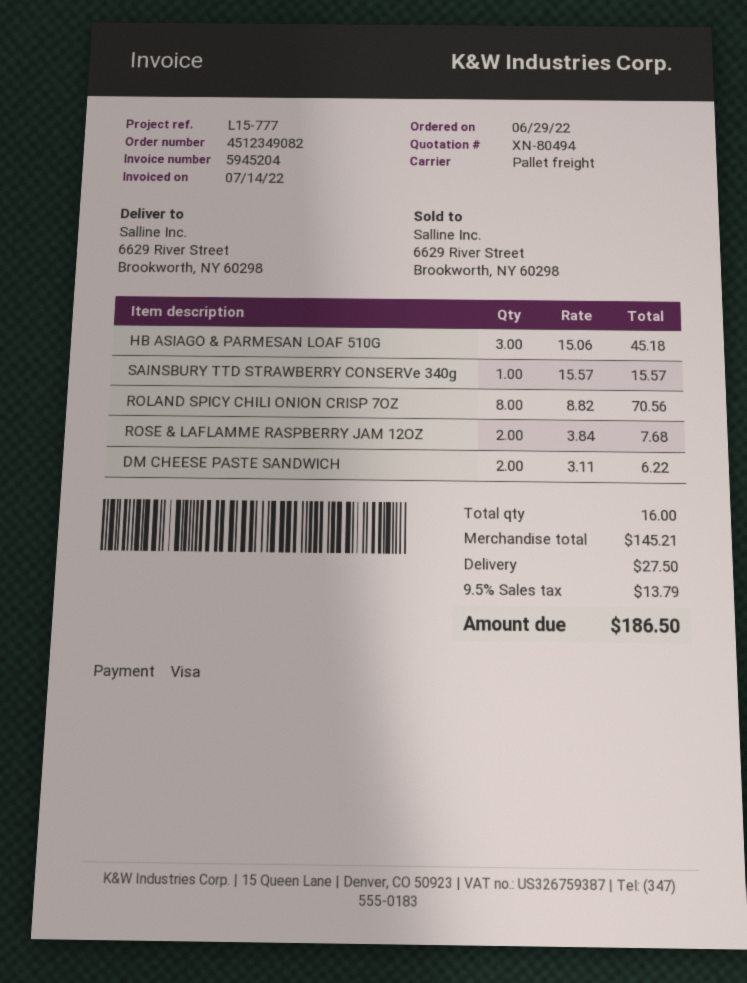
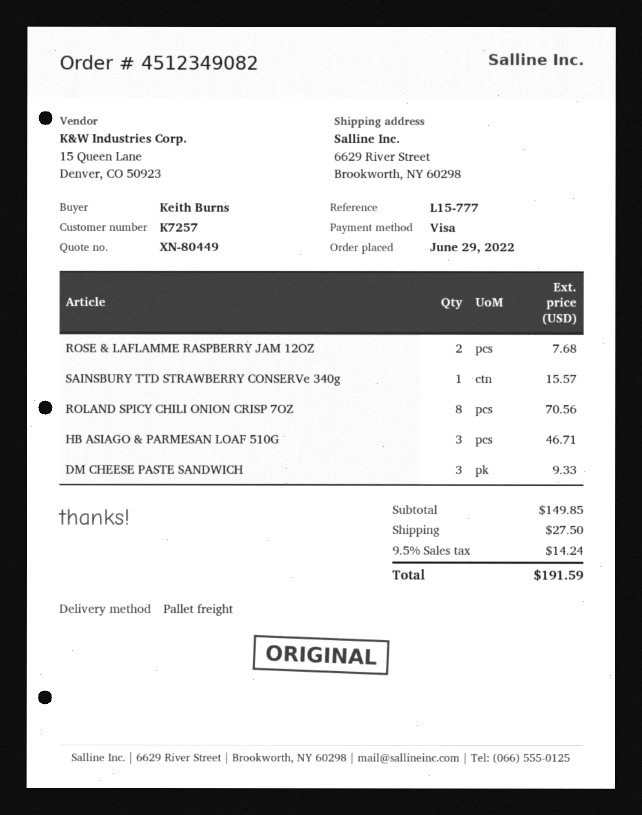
quote number: XN-80494 -> XN-80449
HB ASIAGO & PARMESAN LOAF 510G: 3 for 45.18 -> 3 for 46.71
DM CHEESE PASTE SANDWICH: 2 for 6.22 -> 3 for 9.33
subtotal: 145.21 -> 149.85
tax: 9.5% = 13.79 -> 9.5% = 14.24
total: 186.50 -> 191.59

